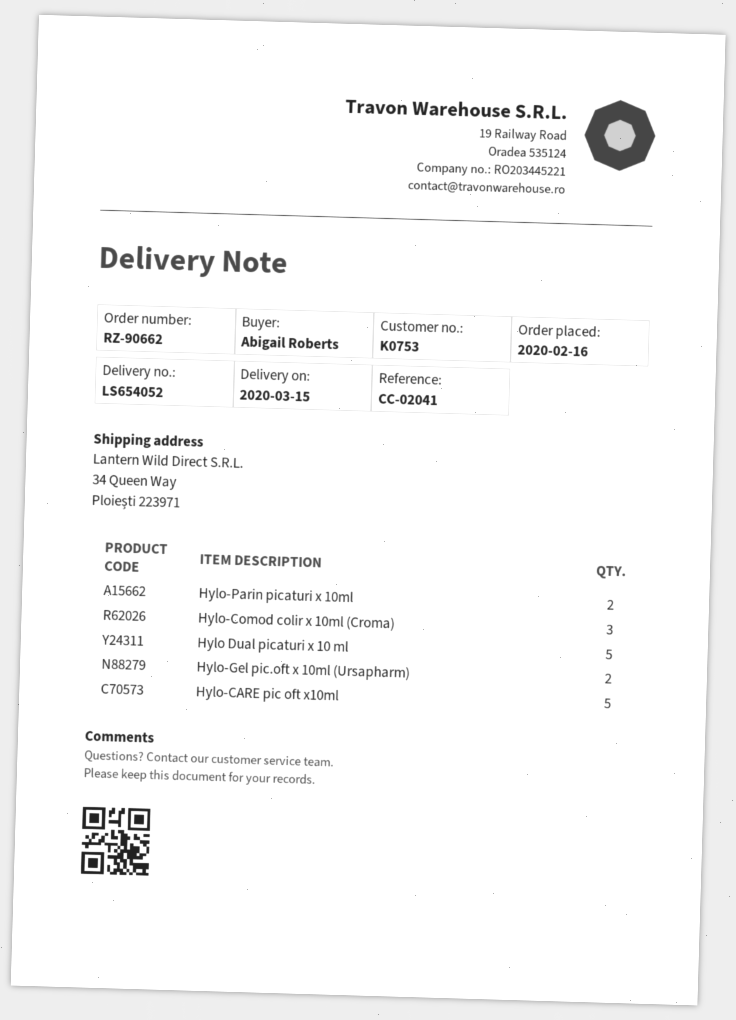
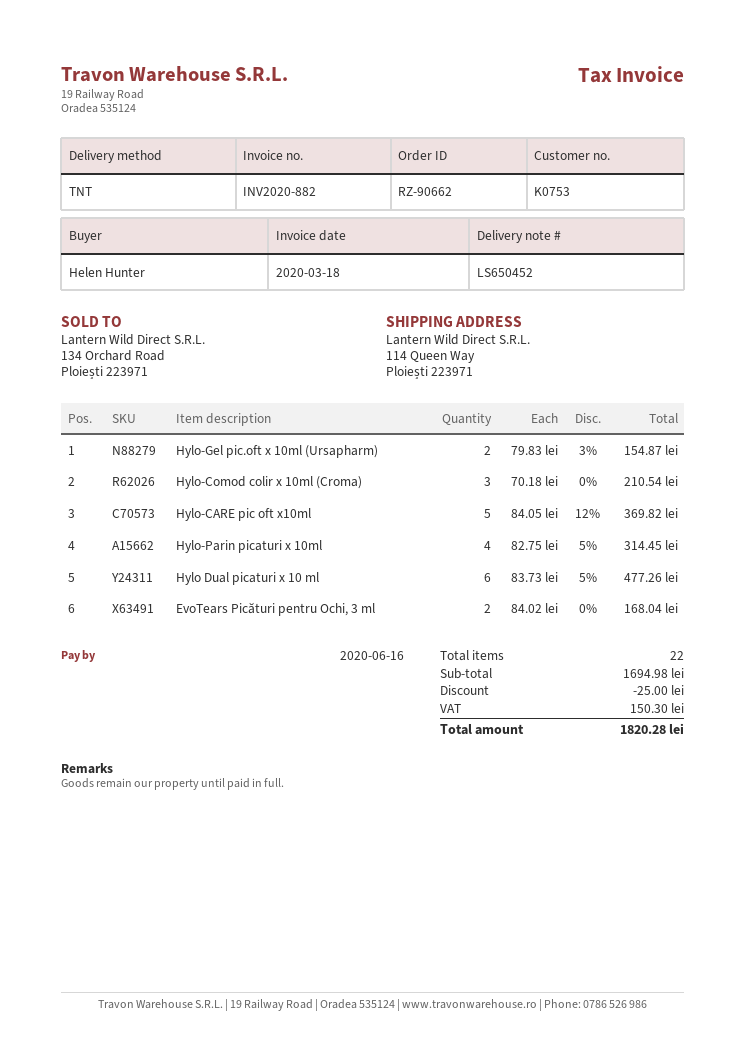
delivery note number: LS654052 -> LS650452
ordered by: Abigail Roberts -> Helen Hunter
ship to: 34 Queen Way, Ploiești 223971 -> 114 Queen Way, Ploiești 223971
Hylo-Parin picaturi x 10ml: 2 -> 4
Hylo Dual picaturi x 10 ml: 5 -> 6
EvoTears Picături pentru Ochi, 3 ml: none -> 2

